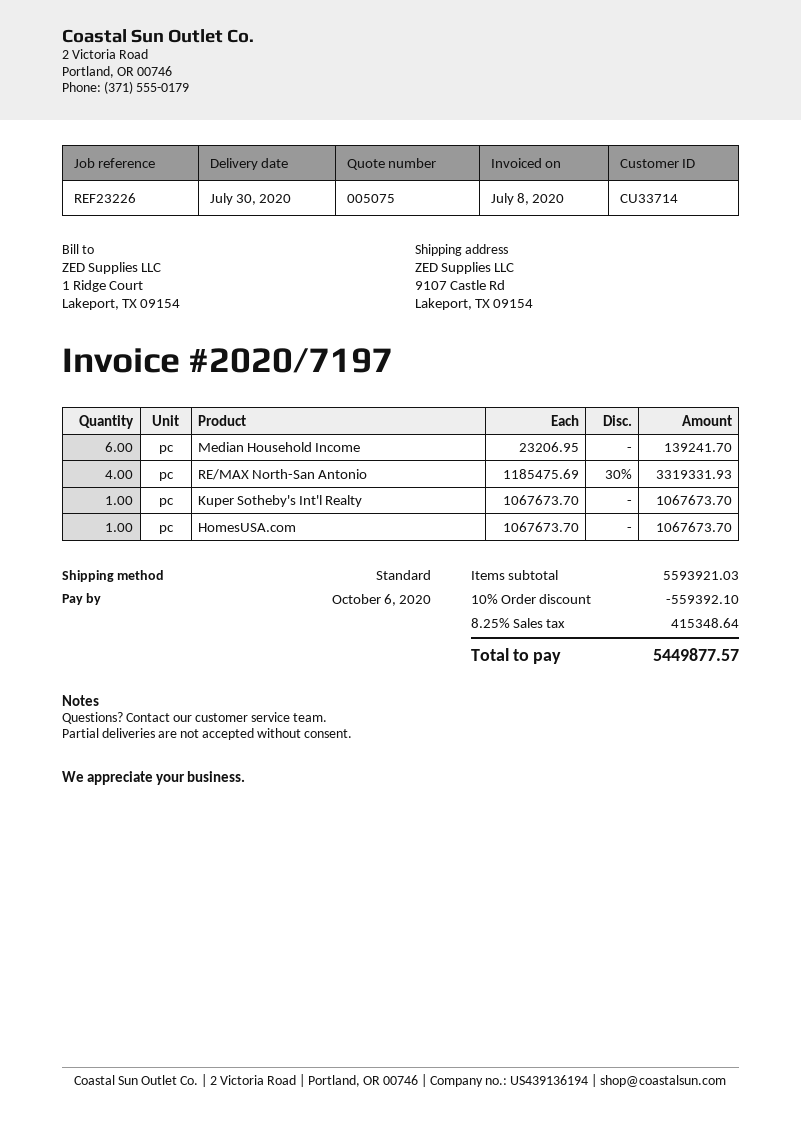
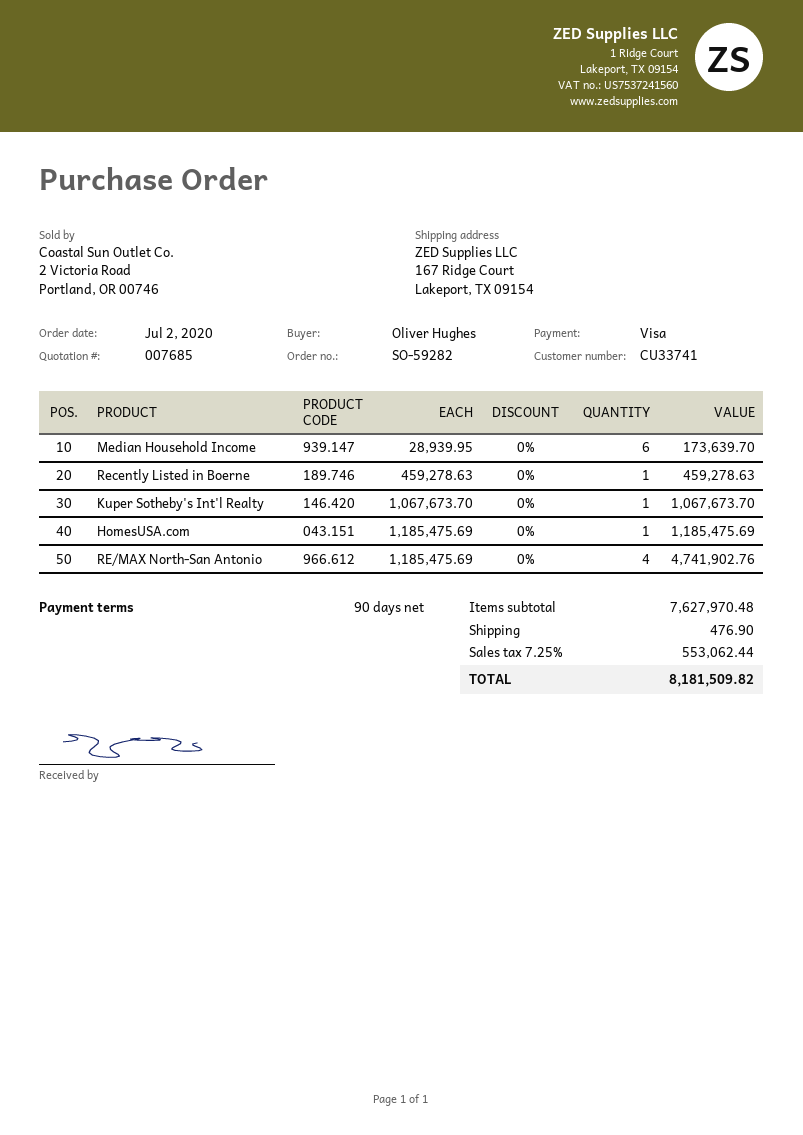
quote number: 005075 -> 007685
customer number: CU33714 -> CU33741
ship to: 9107 Castle Rd, Lakeport, TX 09154 -> 167 Ridge Court, Lakeport, TX 09154
Median Household Income: 6 x 23206.95 = 139241.70 -> 6 x 28939.95 = 173639.70
RE/MAX North-San Antonio: 4 x 1185475.69 - 30% = 3319331.93 -> 4 x 1185475.69 = 4741902.76
HomesUSA.com: 1 x 1067673.70 = 1067673.70 -> 1 x 1185475.69 = 1185475.69
Recently Listed in Boerne: none -> 1 x 459278.63 = 459278.63
subtotal: 5593921.03 -> 7627970.48
discount: 10% = 559392.10 -> none
shipping: none -> 476.90
tax: 8.25% = 415348.64 -> 7.25% = 553062.44
total: 5449877.57 -> 8181509.82

